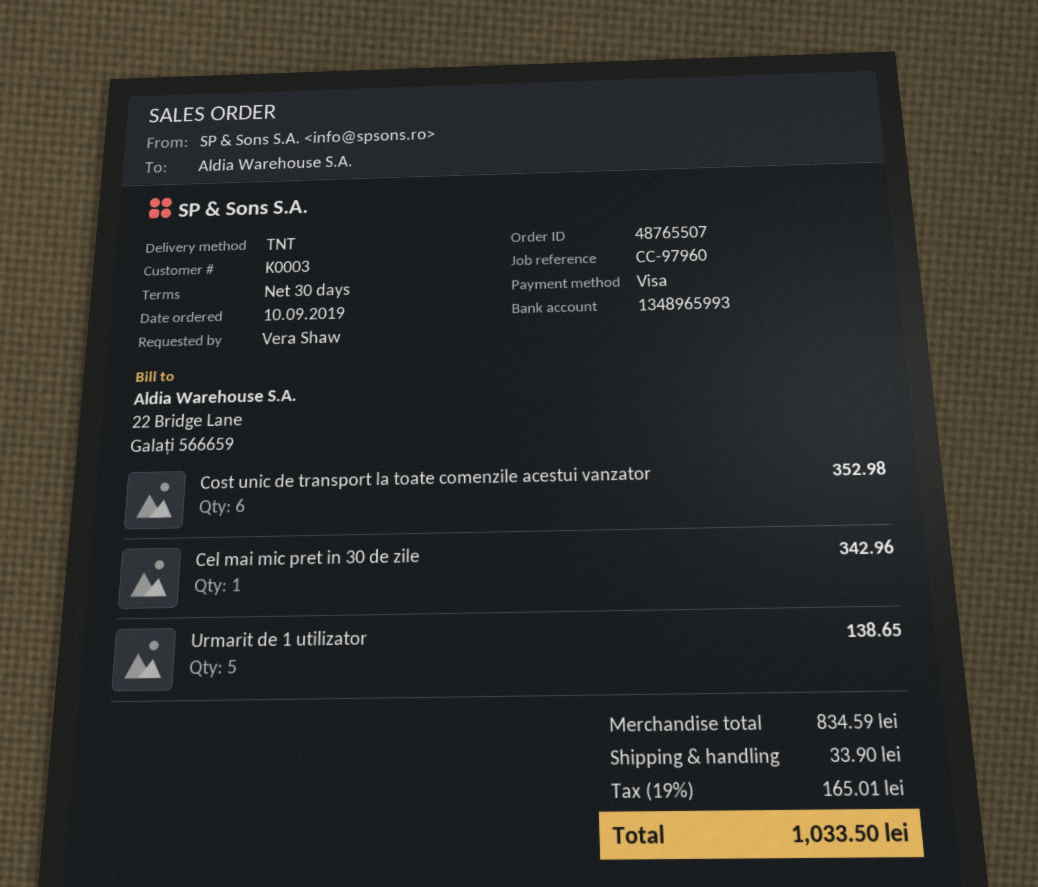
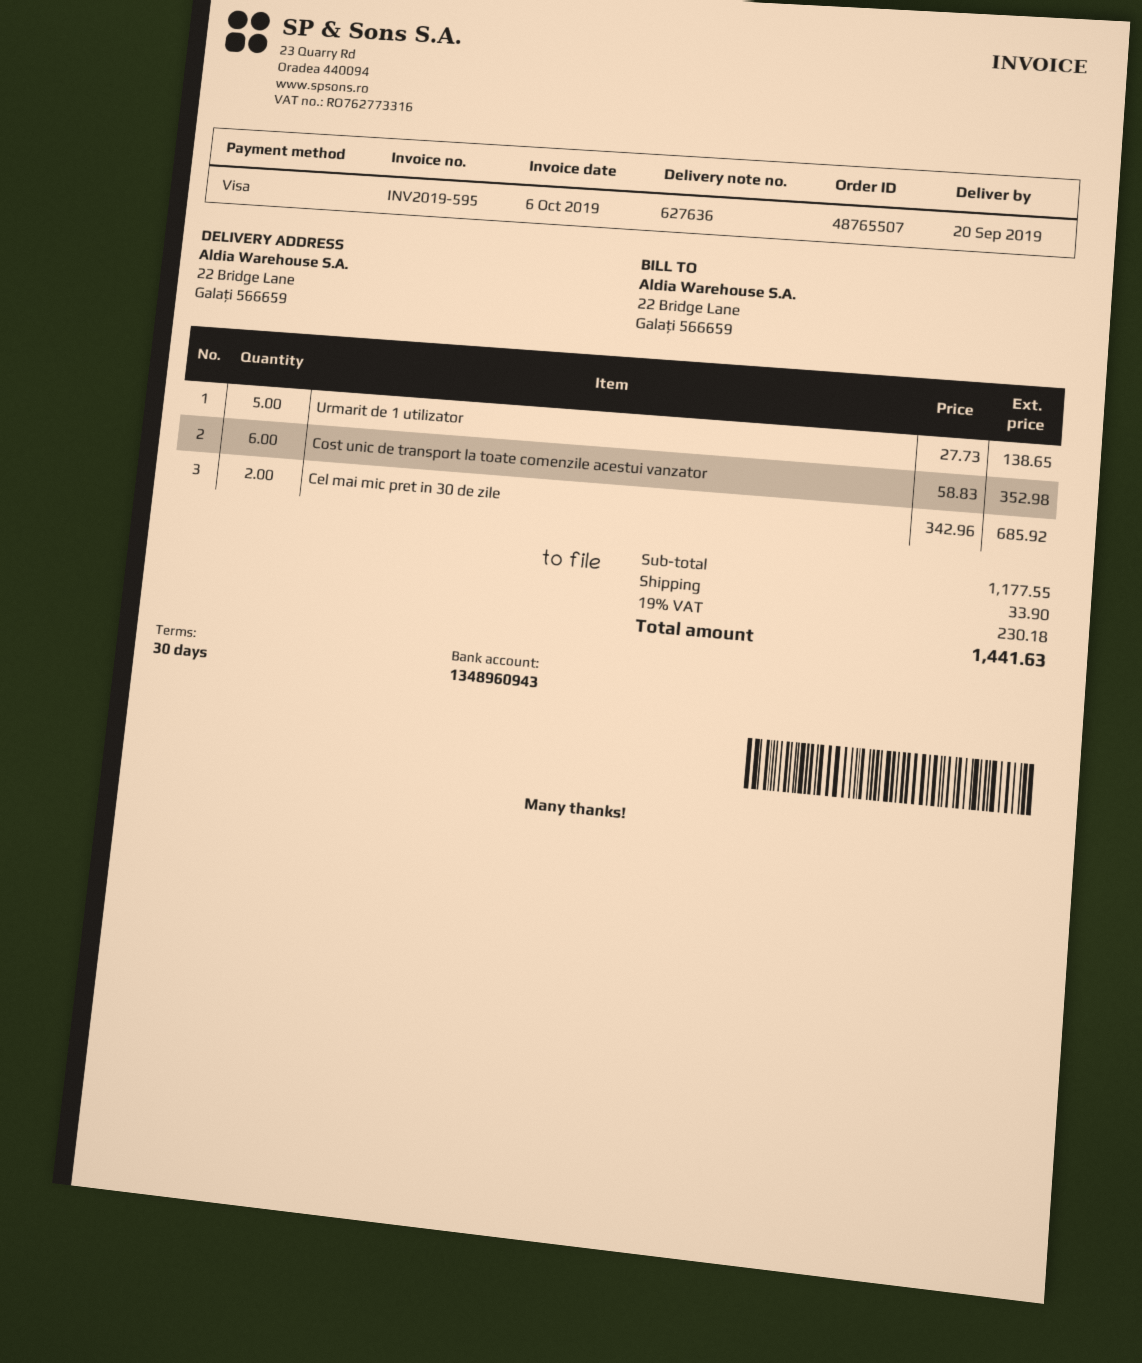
bank account: 1348965993 -> 1348960943
Cel mai mic pret in 30 de zile: 1 for 342.96 -> 2 for 685.92
subtotal: 834.59 -> 1177.55
tax: 19% = 165.01 -> 19% = 230.18
total: 1033.50 -> 1441.63

